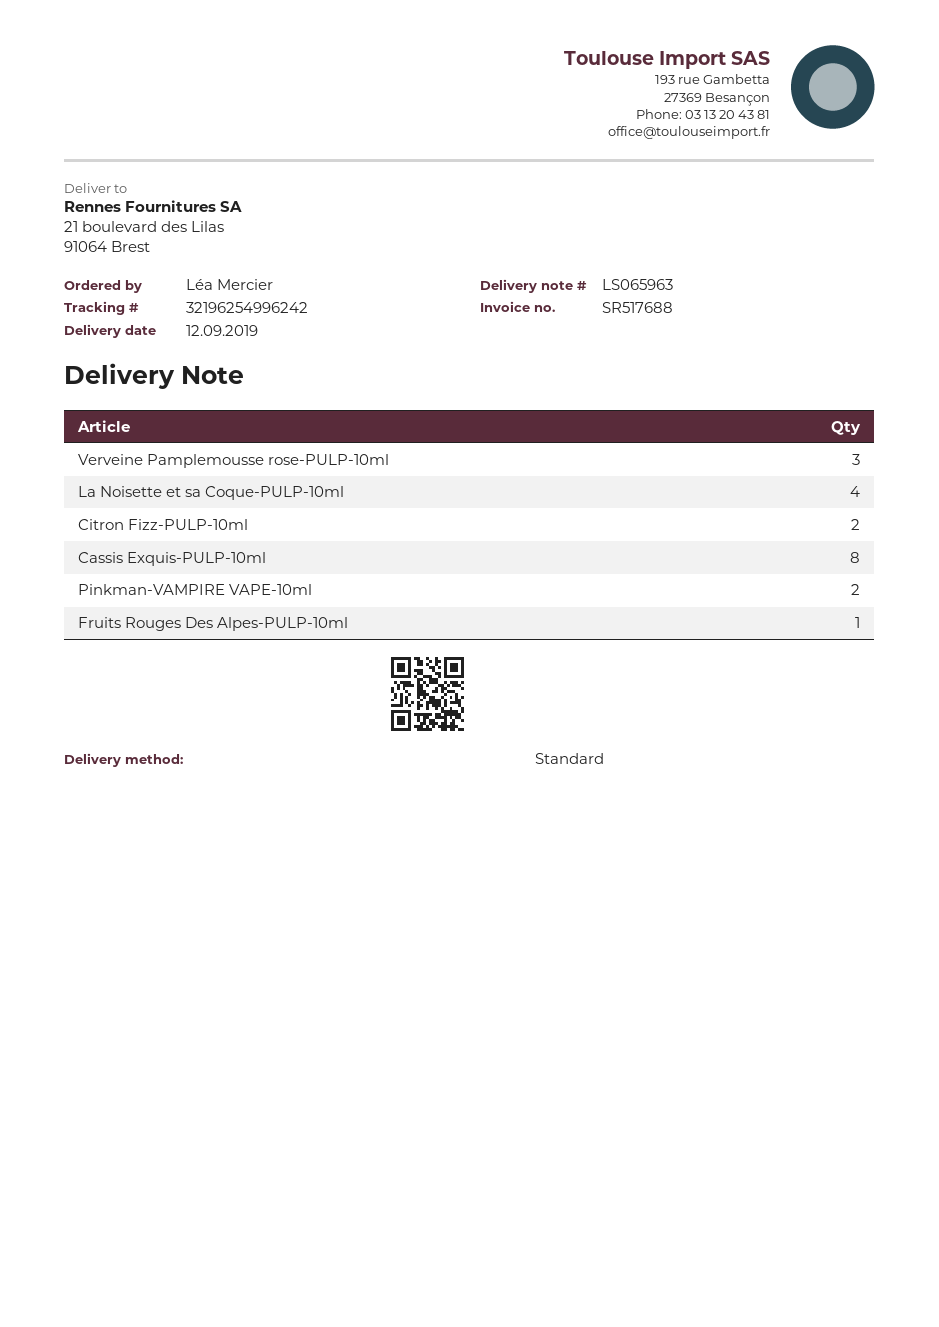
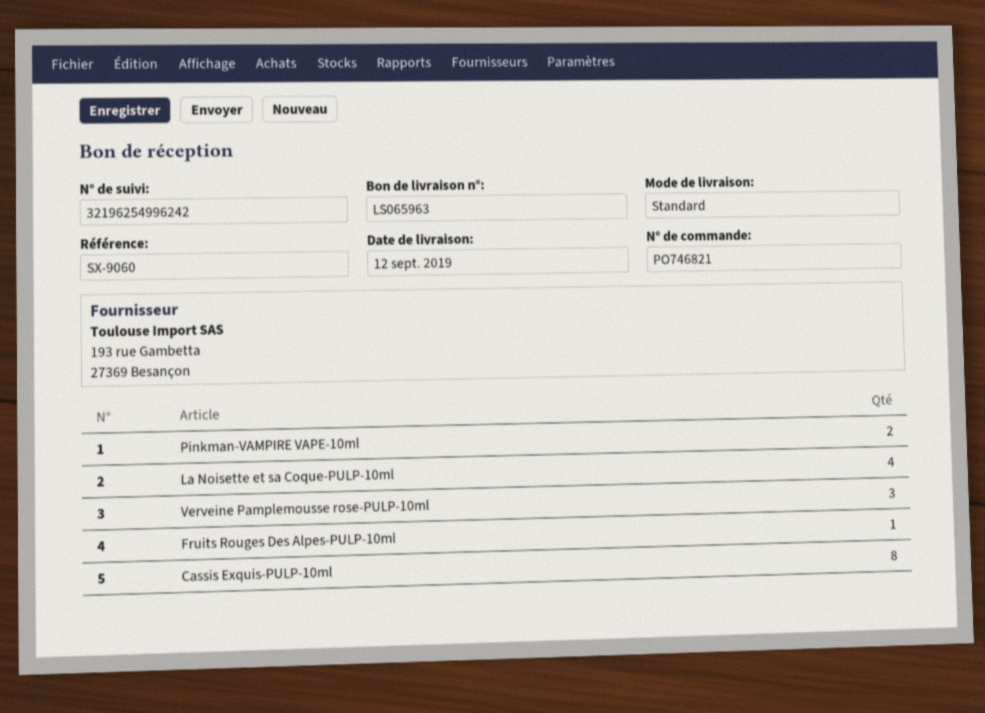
Citron Fizz-PULP-10ml: 2 -> none

